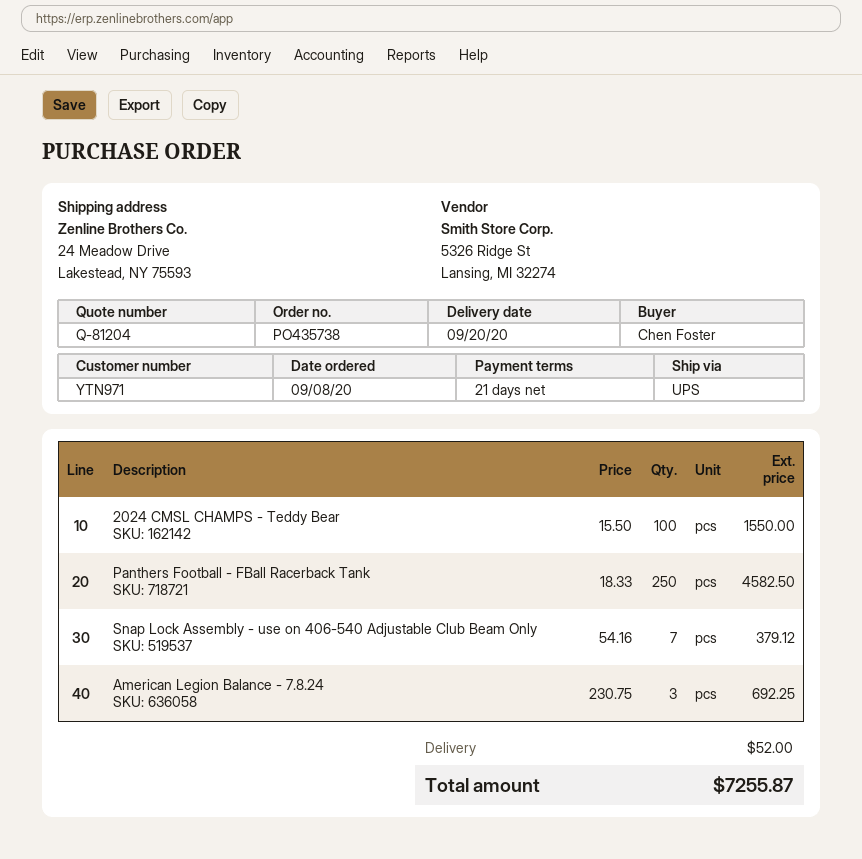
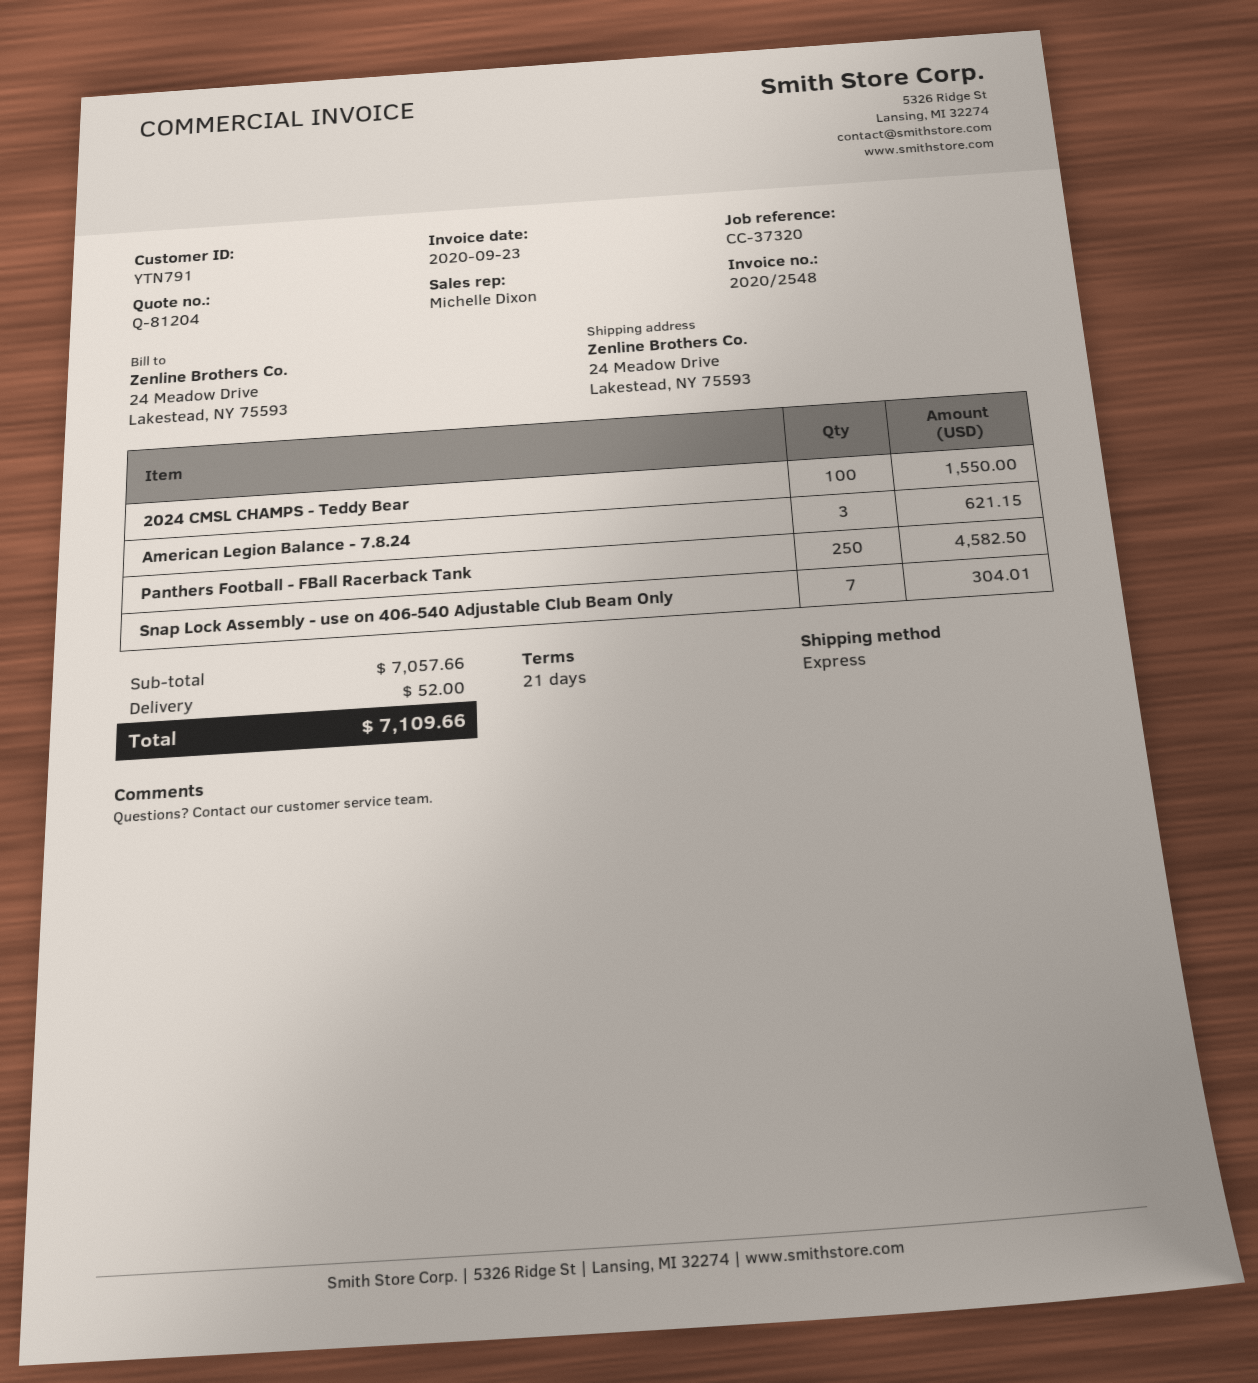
customer number: YTN971 -> YTN791
shipping method: UPS -> express
Snap Lock Assembly - use on 406-540 Adjustable Club Beam Only: 7 for 379.12 -> 7 for 304.01
American Legion Balance - 7.8.24: 3 for 692.25 -> 3 for 621.15
total: 7255.87 -> 7109.66

